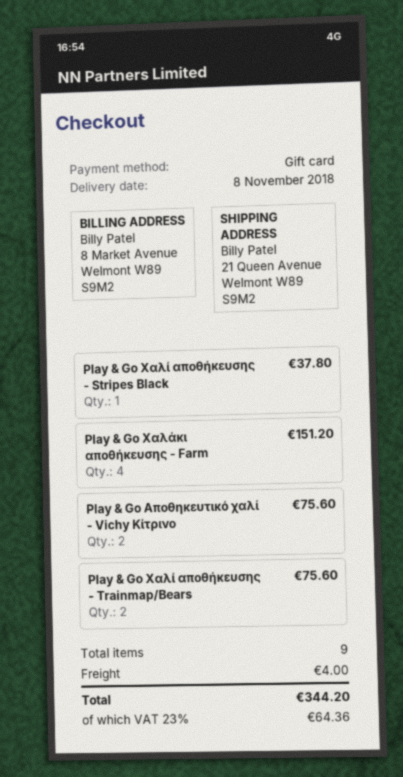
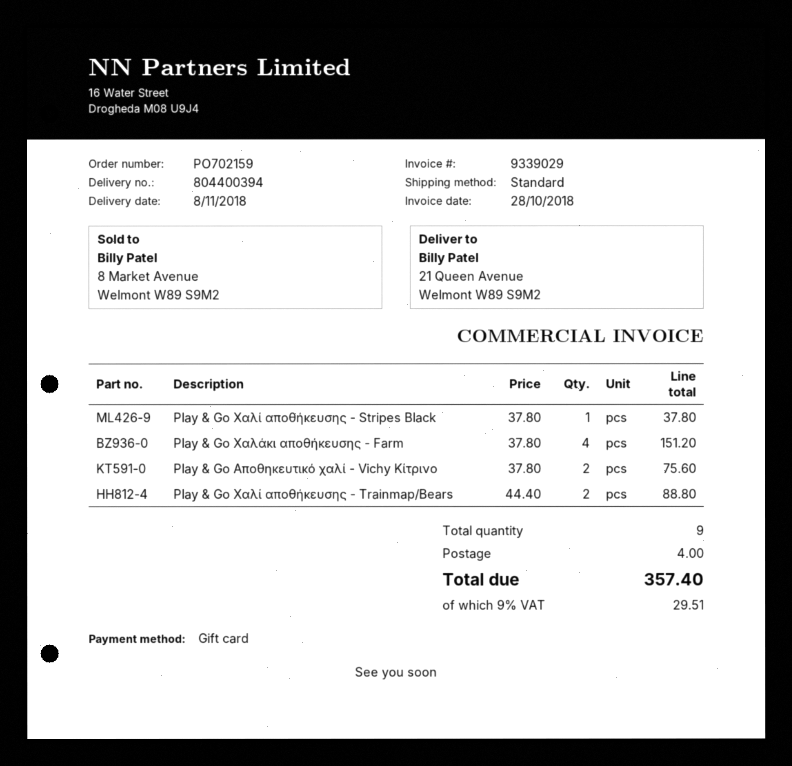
Play & Go Χαλί αποθήκευσης - Trainmap/Bears: 2 for 75.60 -> 2 for 88.80
tax: 23% = 64.36 -> 9% = 29.51
total: 344.20 -> 357.40

